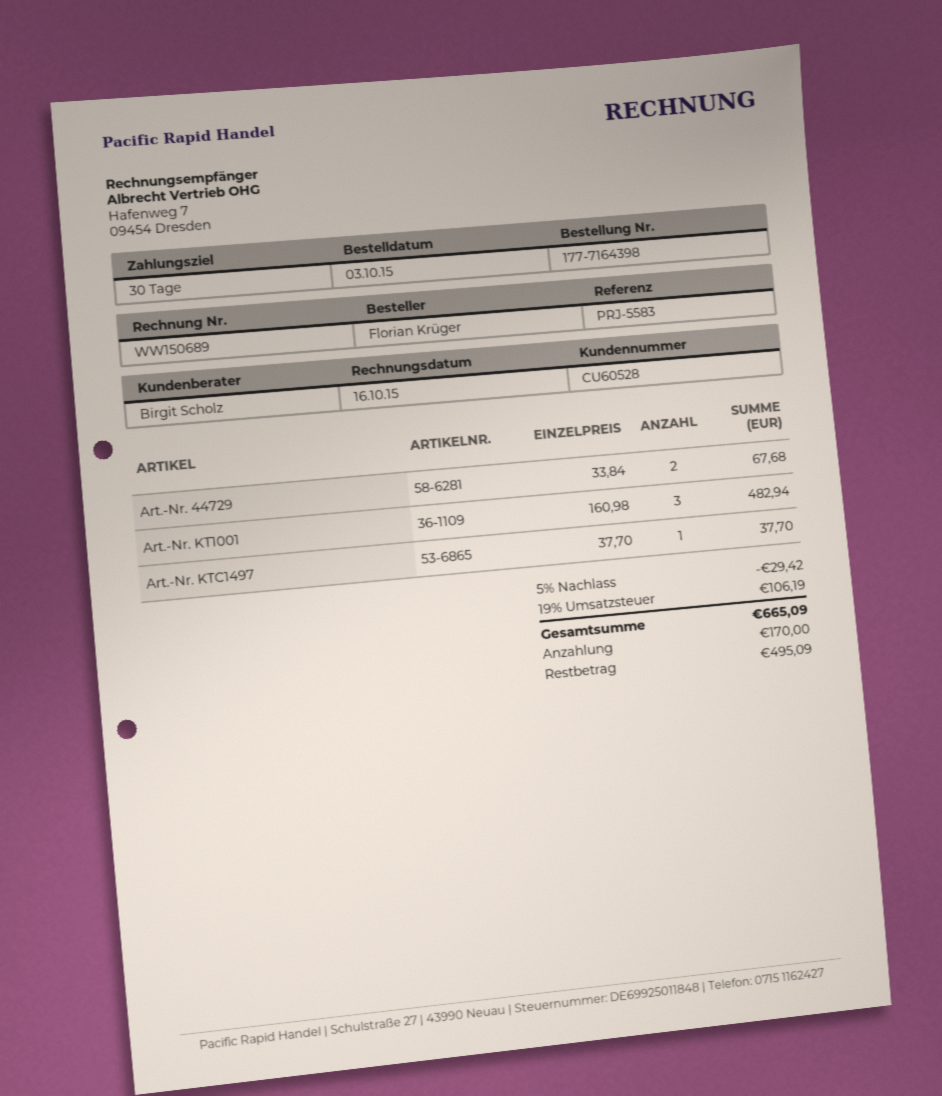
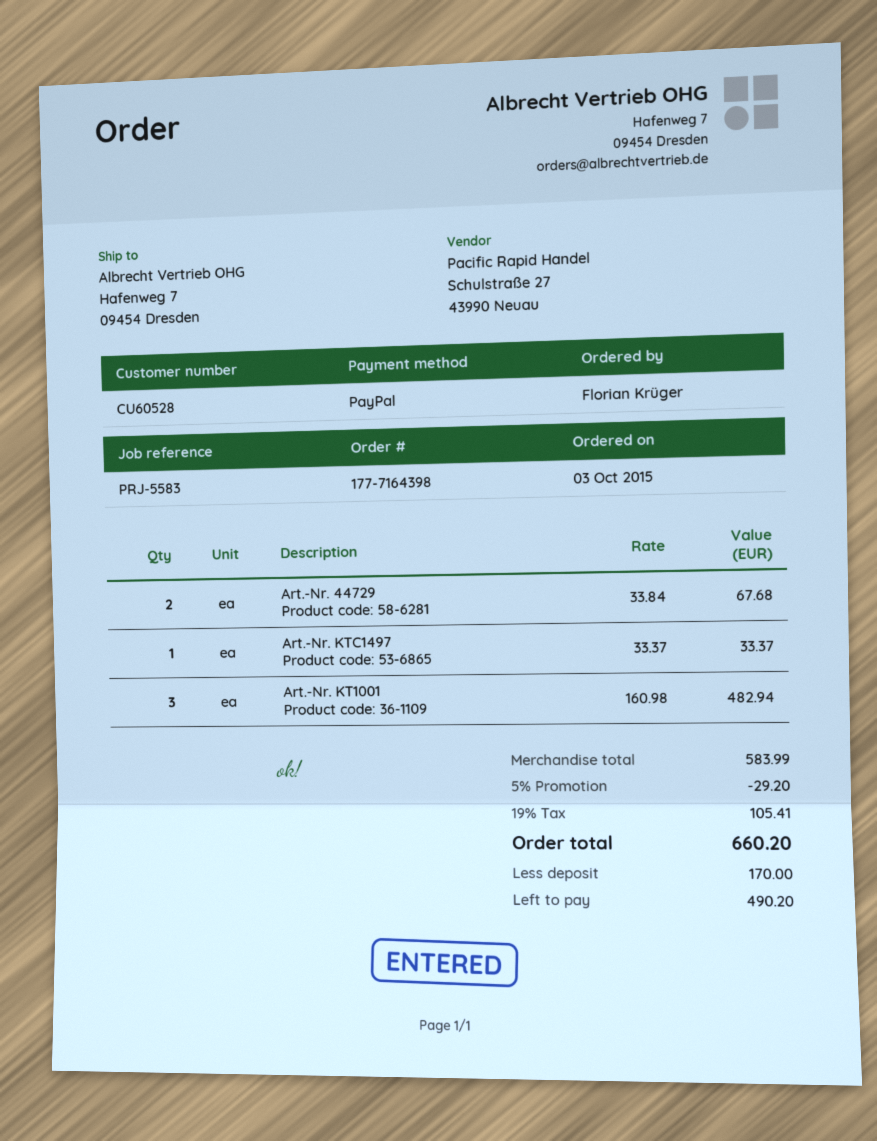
Art.-Nr. KTC1497: 1 x 37.70 = 37.70 -> 1 x 33.37 = 33.37
discount: 5% = 29.42 -> 5% = 29.20
tax: 19% = 106.19 -> 19% = 105.41
total: 665.09 -> 660.20
balance: 495.09 -> 490.20

